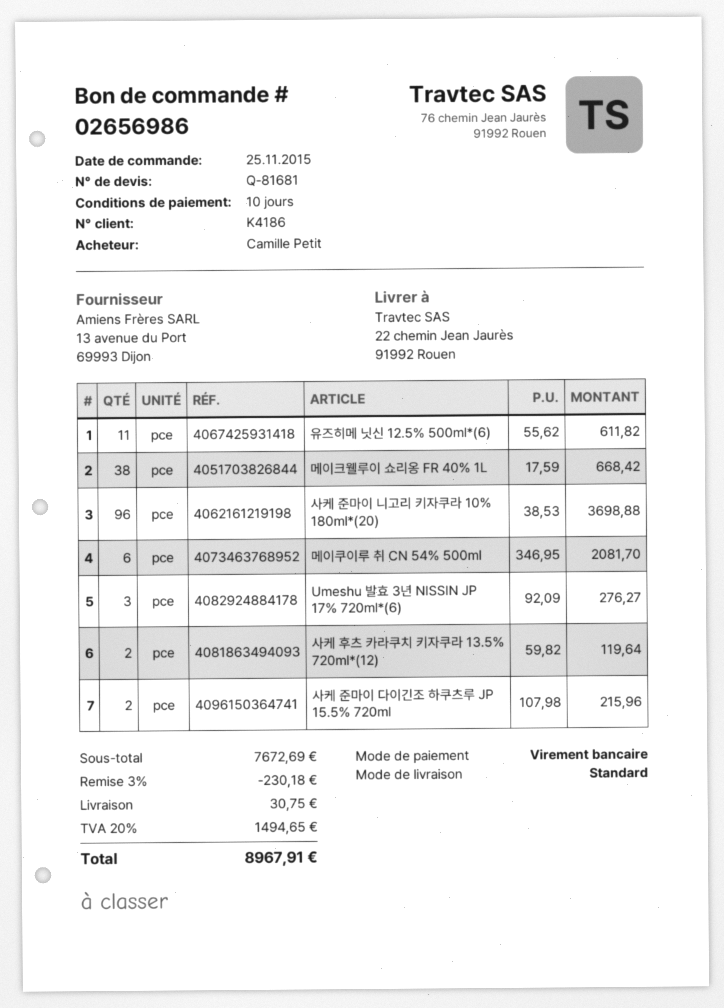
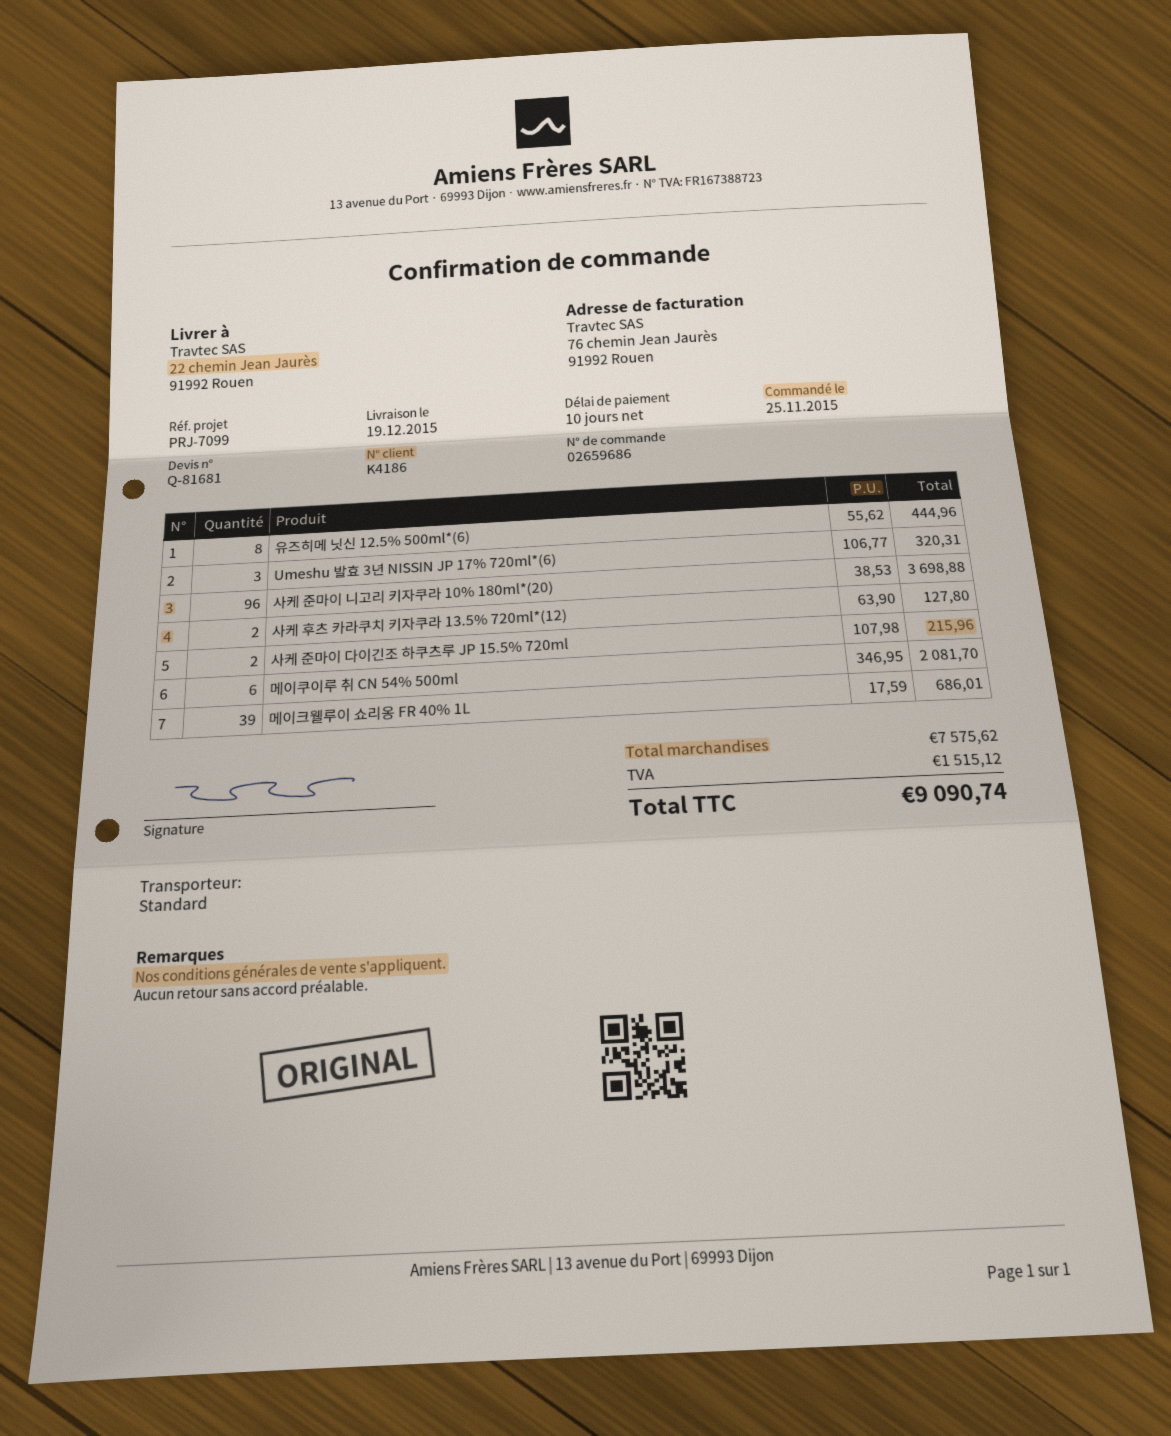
order number: 02656986 -> 02659686
유즈히메 닛신 12.5% 500ml*(6): 11 x 55.62 = 611.82 -> 8 x 55.62 = 444.96
메이크웰루이 쇼리옹 FR 40% 1L: 38 x 17.59 = 668.42 -> 39 x 17.59 = 686.01
Umeshu 발효 3년 NISSIN JP 17% 720ml*(6): 3 x 92.09 = 276.27 -> 3 x 106.77 = 320.31
사케 후츠 카라쿠치 키자쿠라 13.5% 720ml*(12): 2 x 59.82 = 119.64 -> 2 x 63.90 = 127.80
subtotal: 7672.69 -> 7575.62
discount: 3% = 230.18 -> none
shipping: 30.75 -> none
tax: 1494.65 -> 1515.12
total: 8967.91 -> 9090.74

